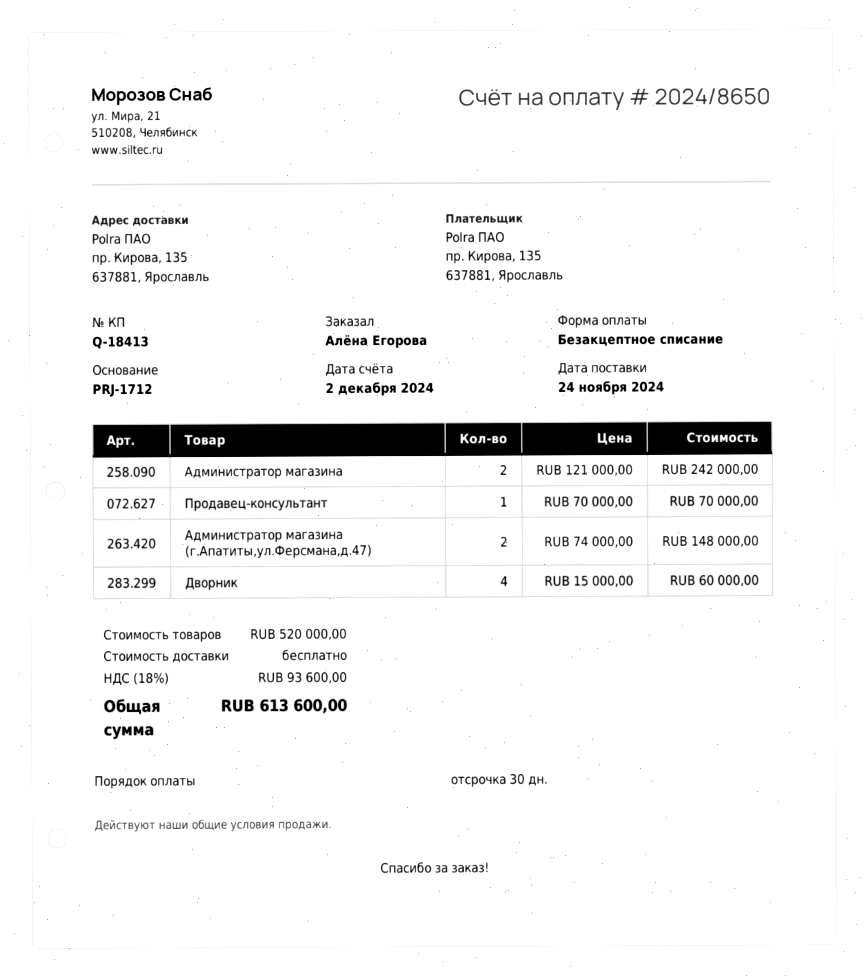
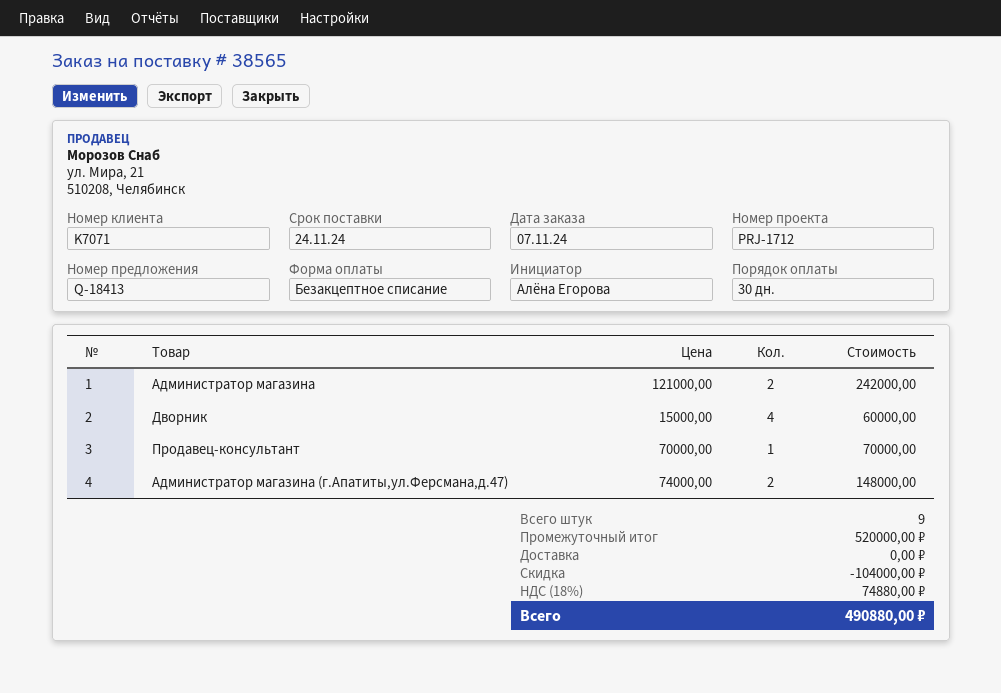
discount: none -> 104000.00
tax: 18% = 93600.00 -> 18% = 74880.00
total: 613600.00 -> 490880.00

